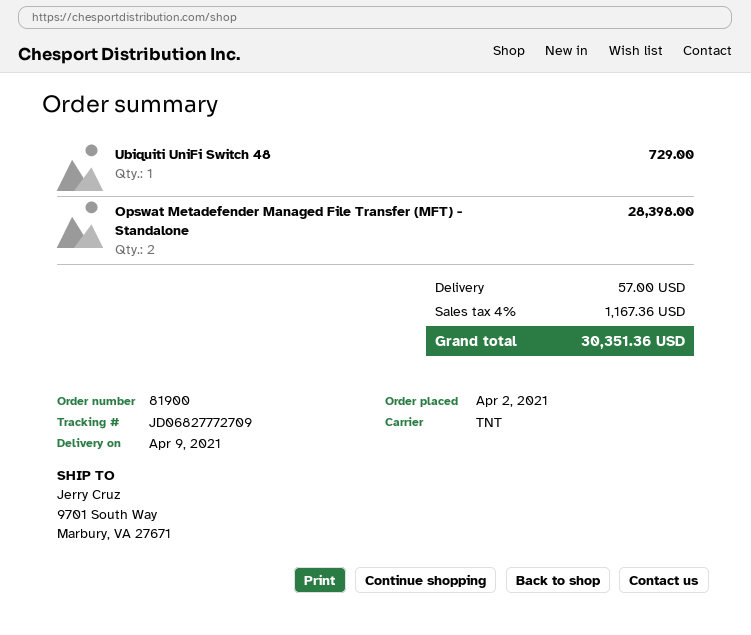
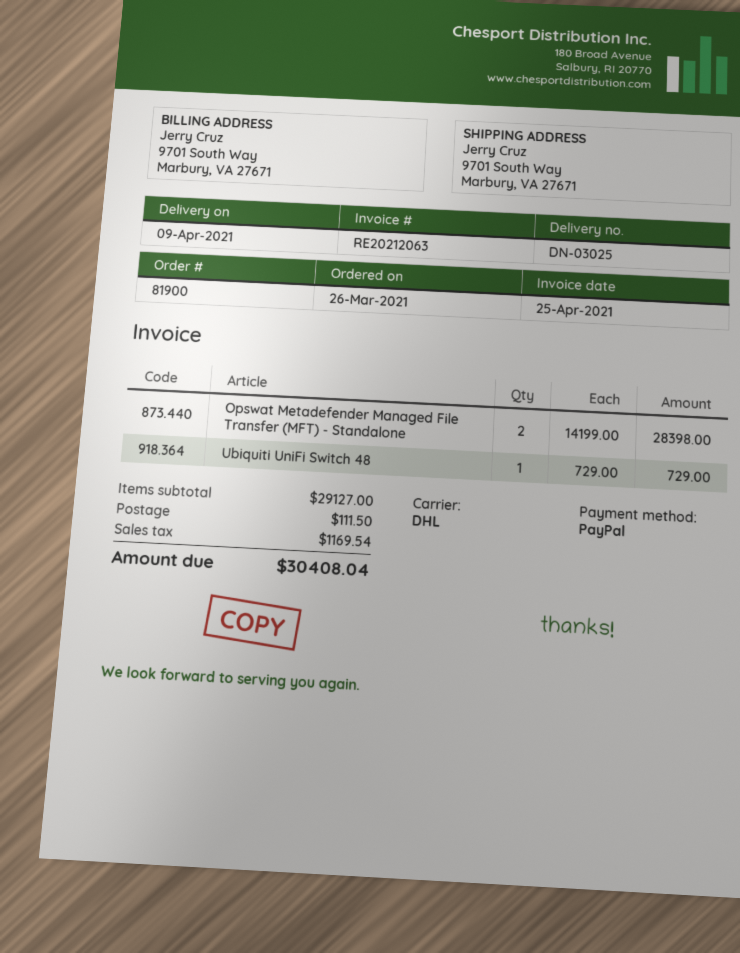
order date: 2021-04-02 -> 2021-03-26
shipping method: TNT -> DHL
shipping: 57.00 -> 111.50
tax: 1167.36 -> 1169.54
total: 30351.36 -> 30408.04

